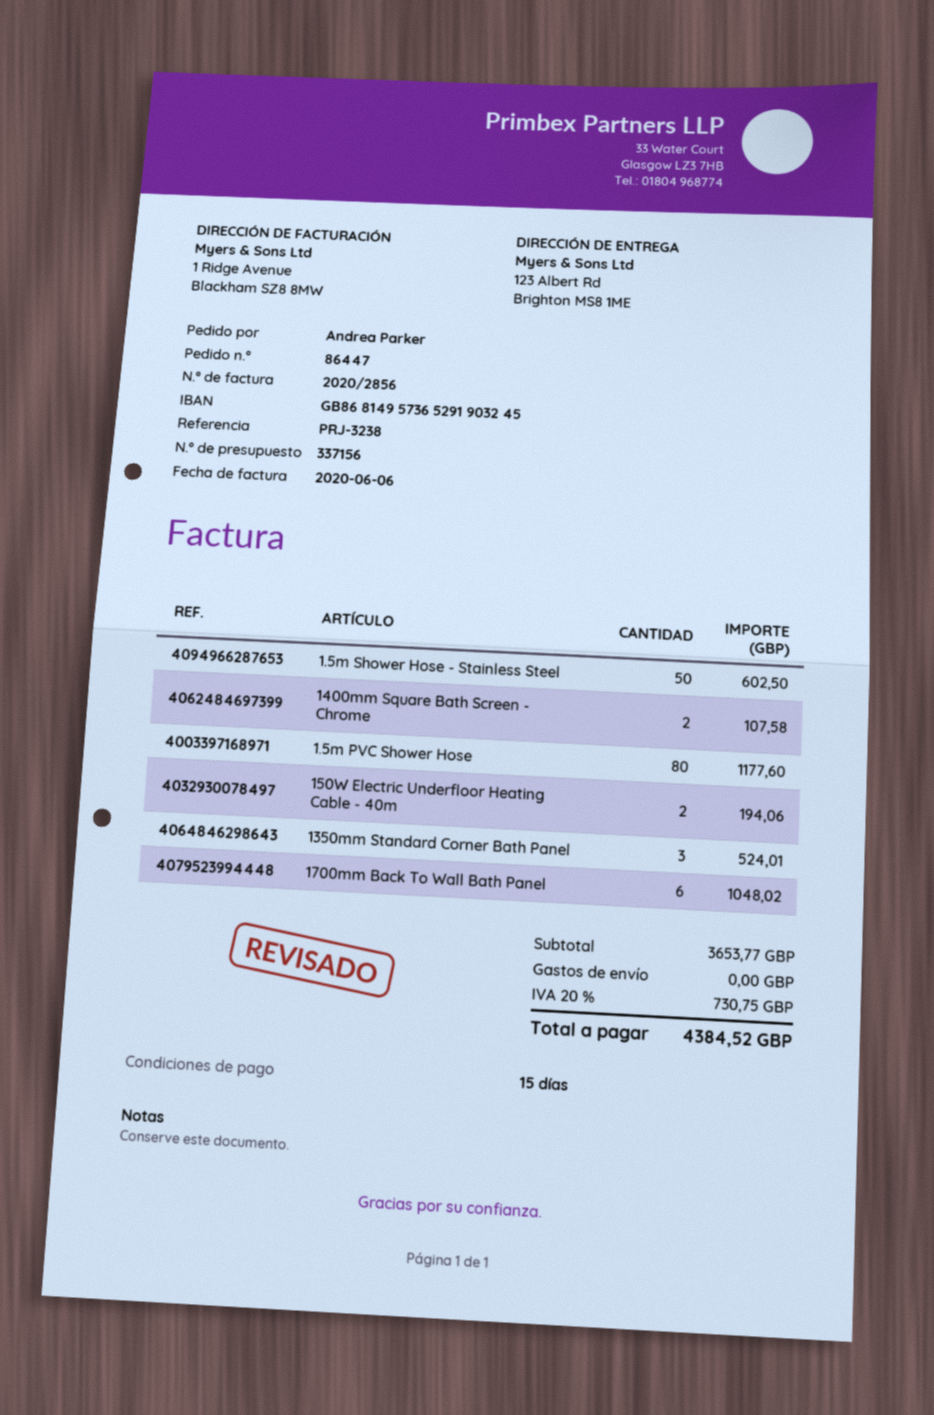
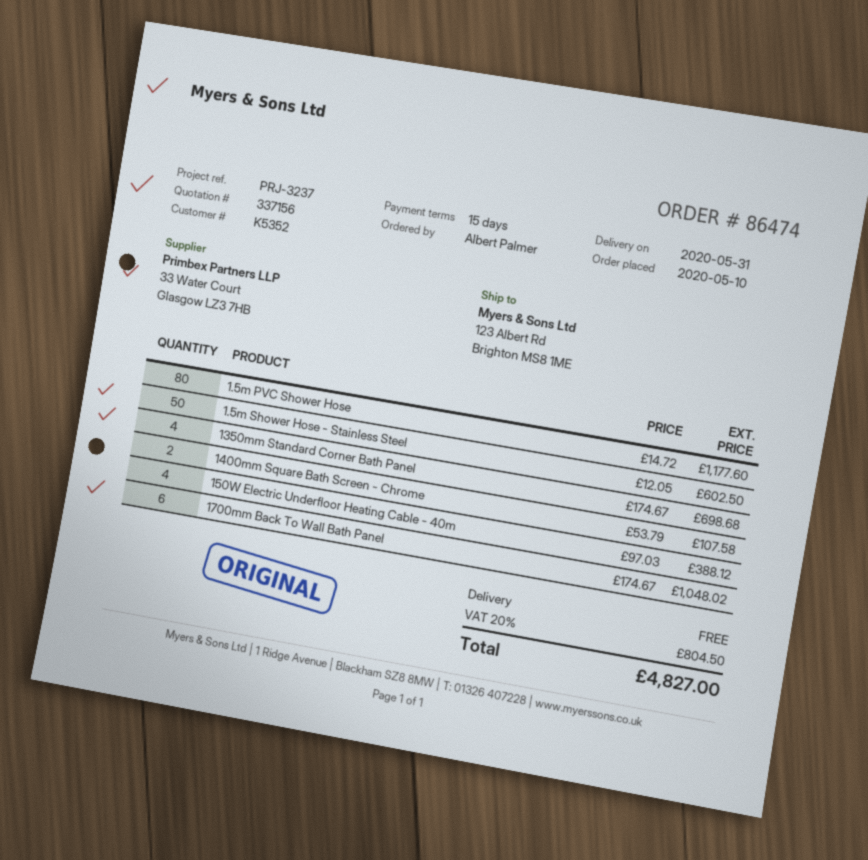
order number: 86447 -> 86474
reference: PRJ-3238 -> PRJ-3237
ordered by: Andrea Parker -> Albert Palmer
150W Electric Underfloor Heating Cable - 40m: 2 for 194.06 -> 4 for 388.12
1350mm Standard Corner Bath Panel: 3 for 524.01 -> 4 for 698.68
tax: 20% = 730.75 -> 20% = 804.50
total: 4384.52 -> 4827.00

